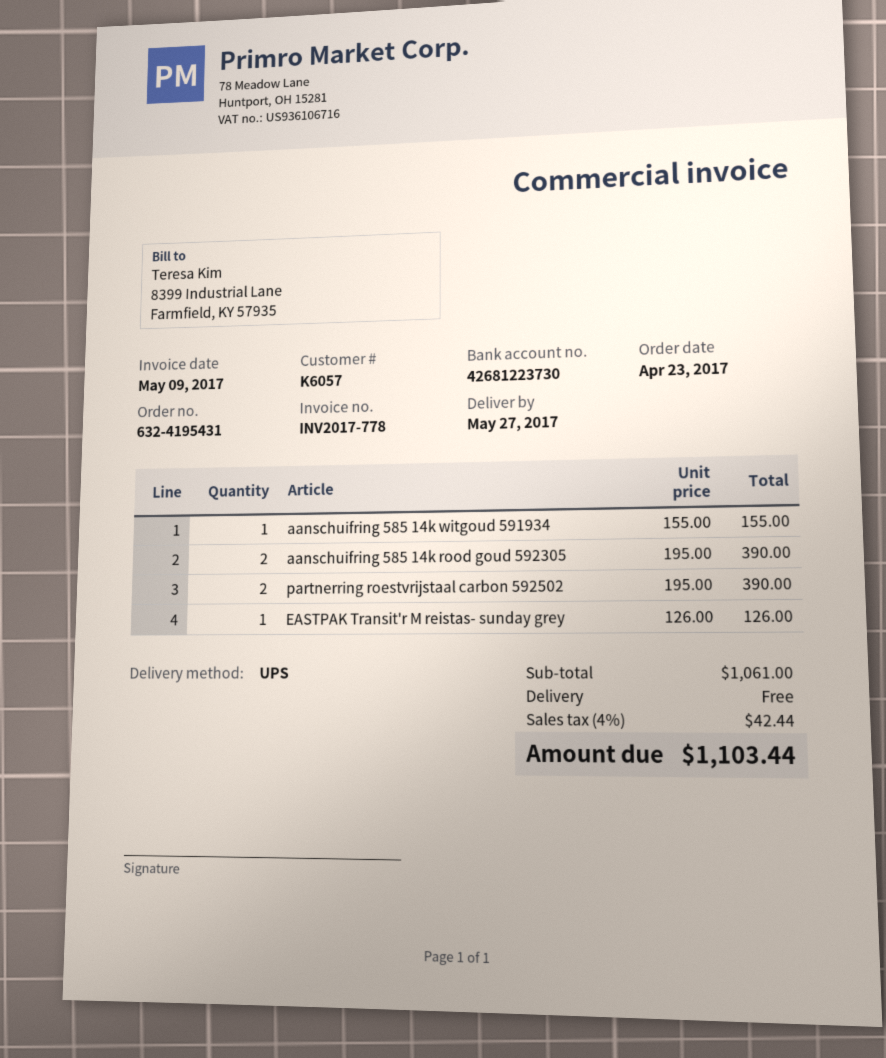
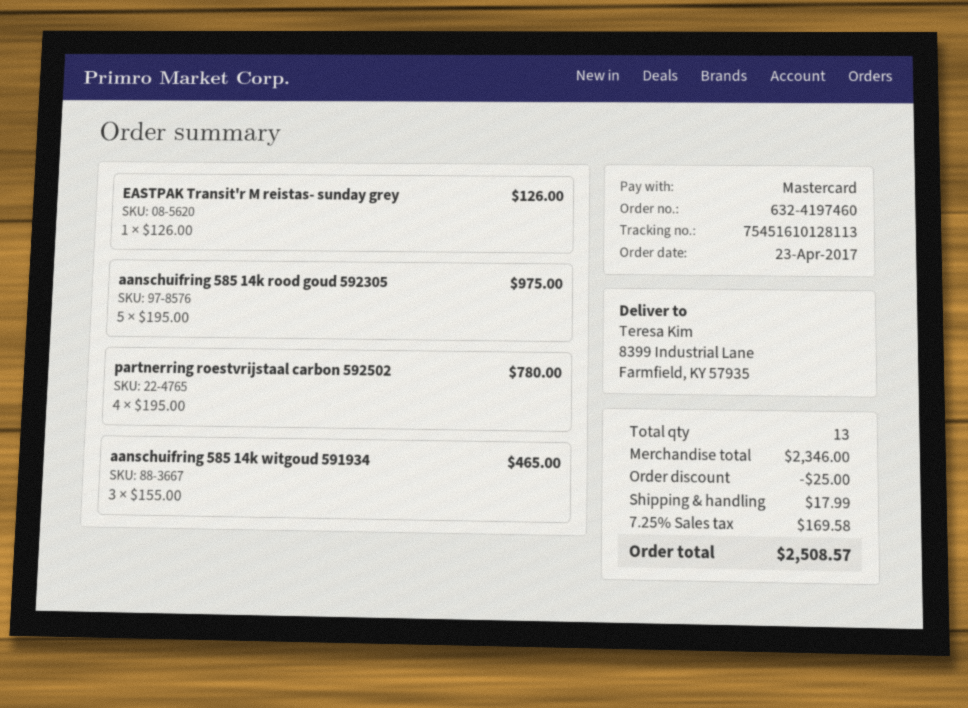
order number: 632-4195431 -> 632-4197460
aanschuifring 585 14k witgoud 591934: 1 x 155.00 = 155.00 -> 3 x 155.00 = 465.00
aanschuifring 585 14k rood goud 592305: 2 x 195.00 = 390.00 -> 5 x 195.00 = 975.00
partnerring roestvrijstaal carbon 592502: 2 x 195.00 = 390.00 -> 4 x 195.00 = 780.00
subtotal: 1061.00 -> 2346.00
discount: none -> 25.00
shipping: 0.00 -> 17.99
tax: 4% = 42.44 -> 7.25% = 169.58
total: 1103.44 -> 2508.57

